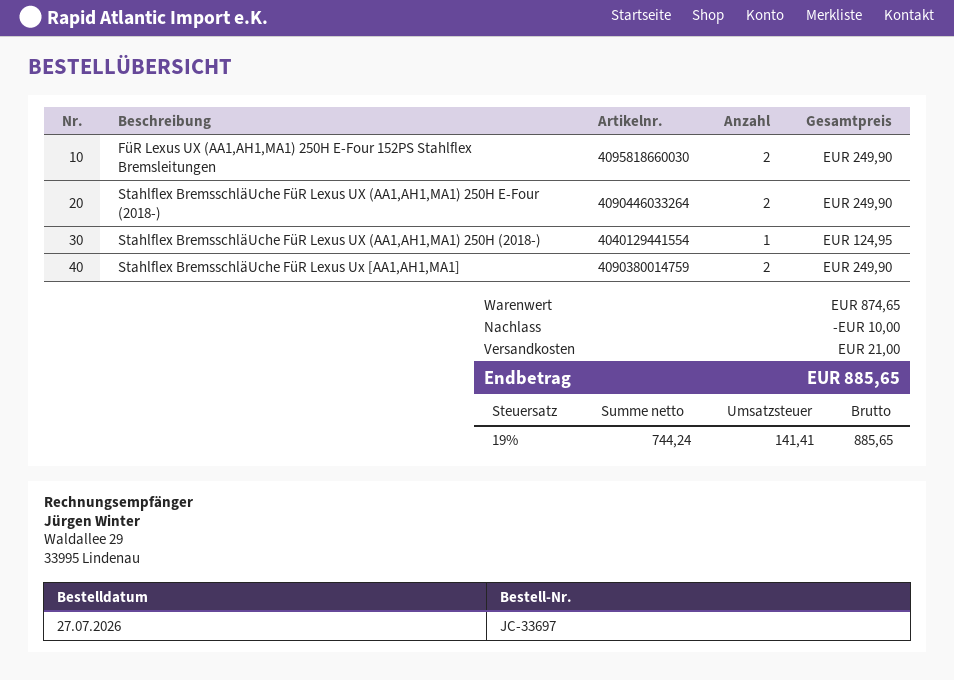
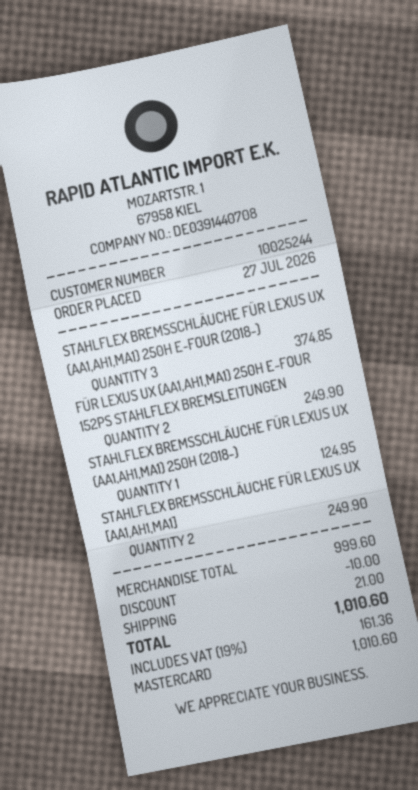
Stahlflex BremsschläUche FüR Lexus UX (AA1,AH1,MA1) 250H E-Four (2018-): 2 for 249.90 -> 3 for 374.85
subtotal: 874.65 -> 999.60
tax: 19% = 141.41 -> 19% = 161.36
total: 885.65 -> 1010.60

